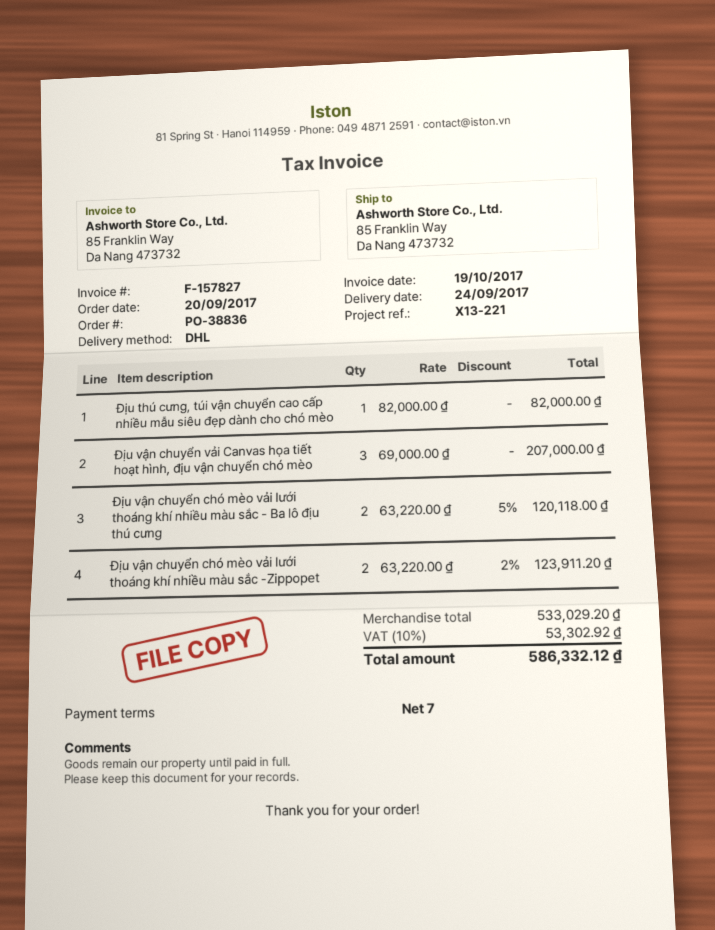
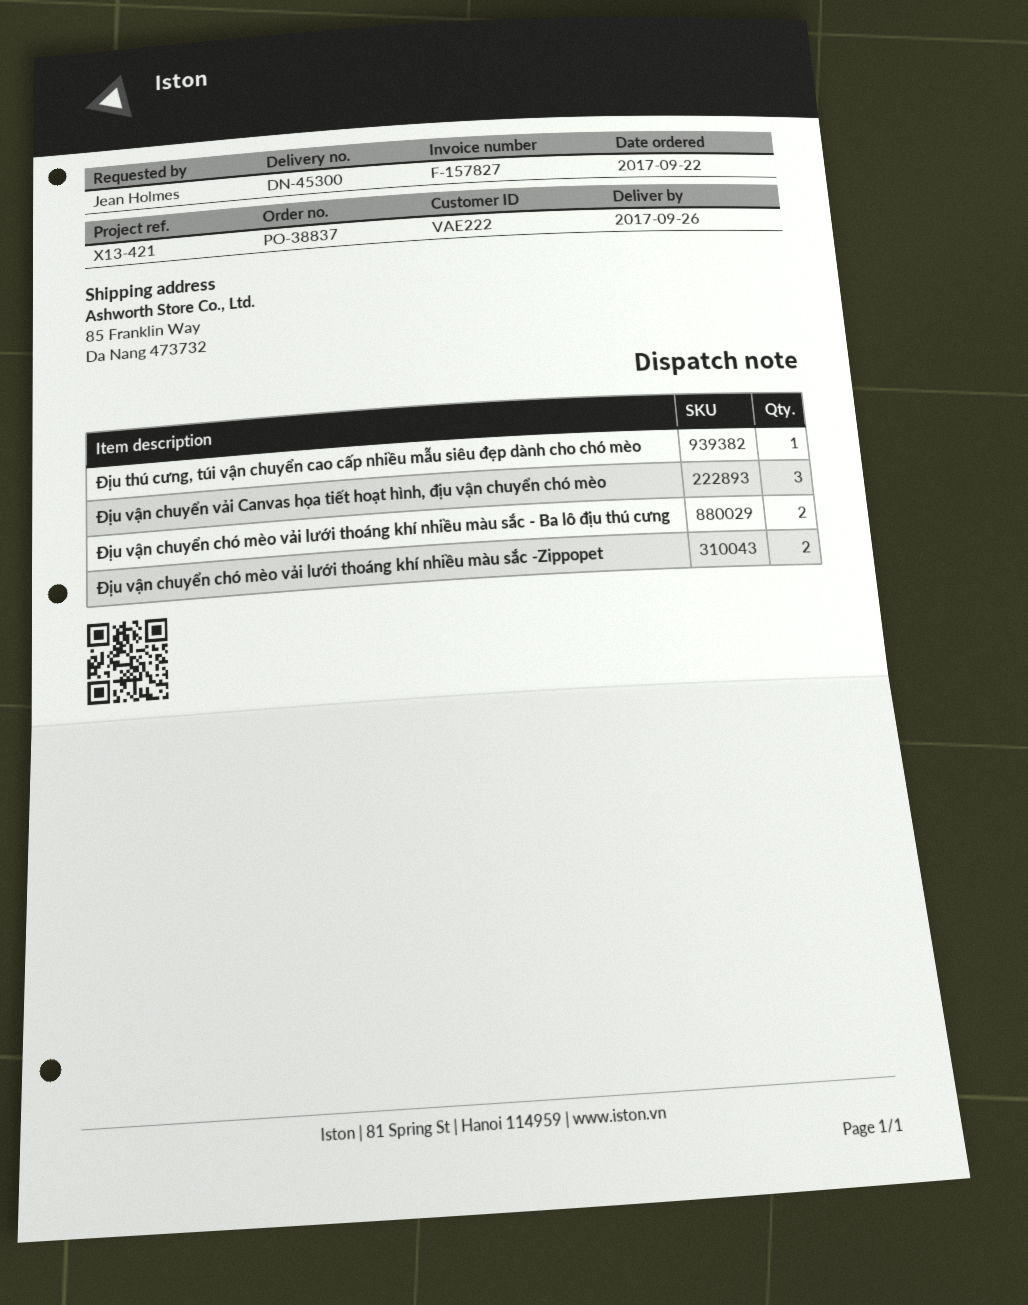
order number: PO-38836 -> PO-38837
order date: 2017-09-20 -> 2017-09-22
delivery date: 2017-09-24 -> 2017-09-26
reference: X13-221 -> X13-421

